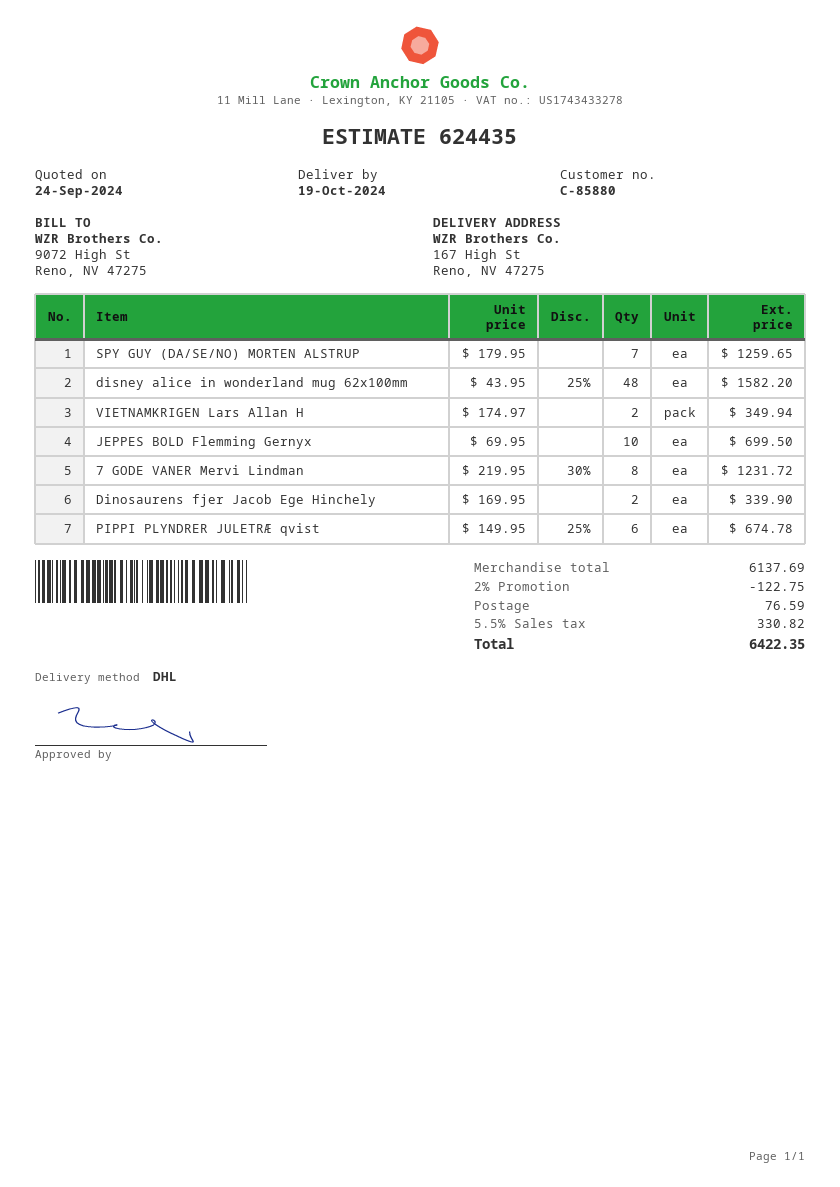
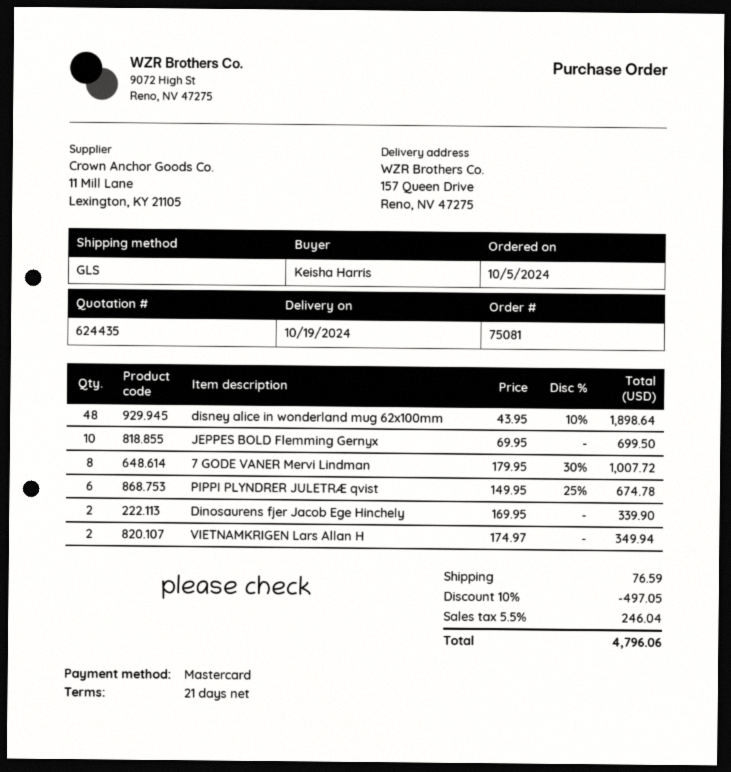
shipping method: DHL -> GLS
ship to: 167 High St, Reno, NV 47275 -> 157 Queen Drive, Reno, NV 47275
SPY GUY (DA/SE/NO) MORTEN ALSTRUP: 7 x 179.95 = 1259.65 -> none
disney alice in wonderland mug 62x100mm: 48 x 43.95 - 25% = 1582.20 -> 48 x 43.95 - 10% = 1898.64
7 GODE VANER Mervi Lindman: 8 x 219.95 - 30% = 1231.72 -> 8 x 179.95 - 30% = 1007.72
discount: 2% = 122.75 -> 10% = 497.05
tax: 5.5% = 330.82 -> 5.5% = 246.04
total: 6422.35 -> 4796.06

